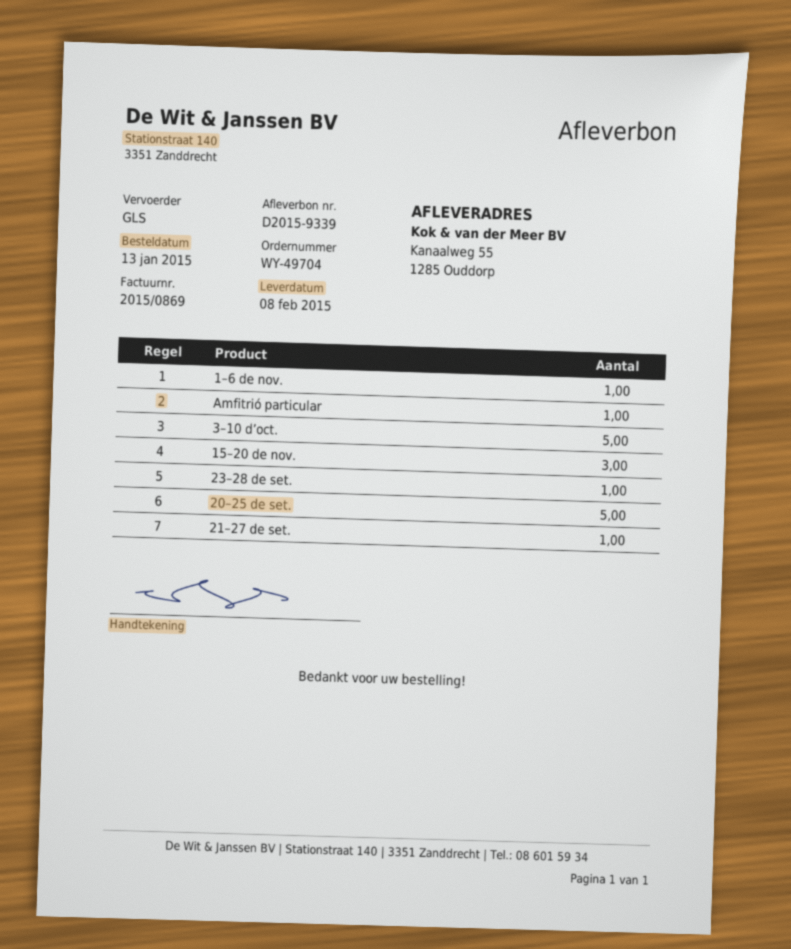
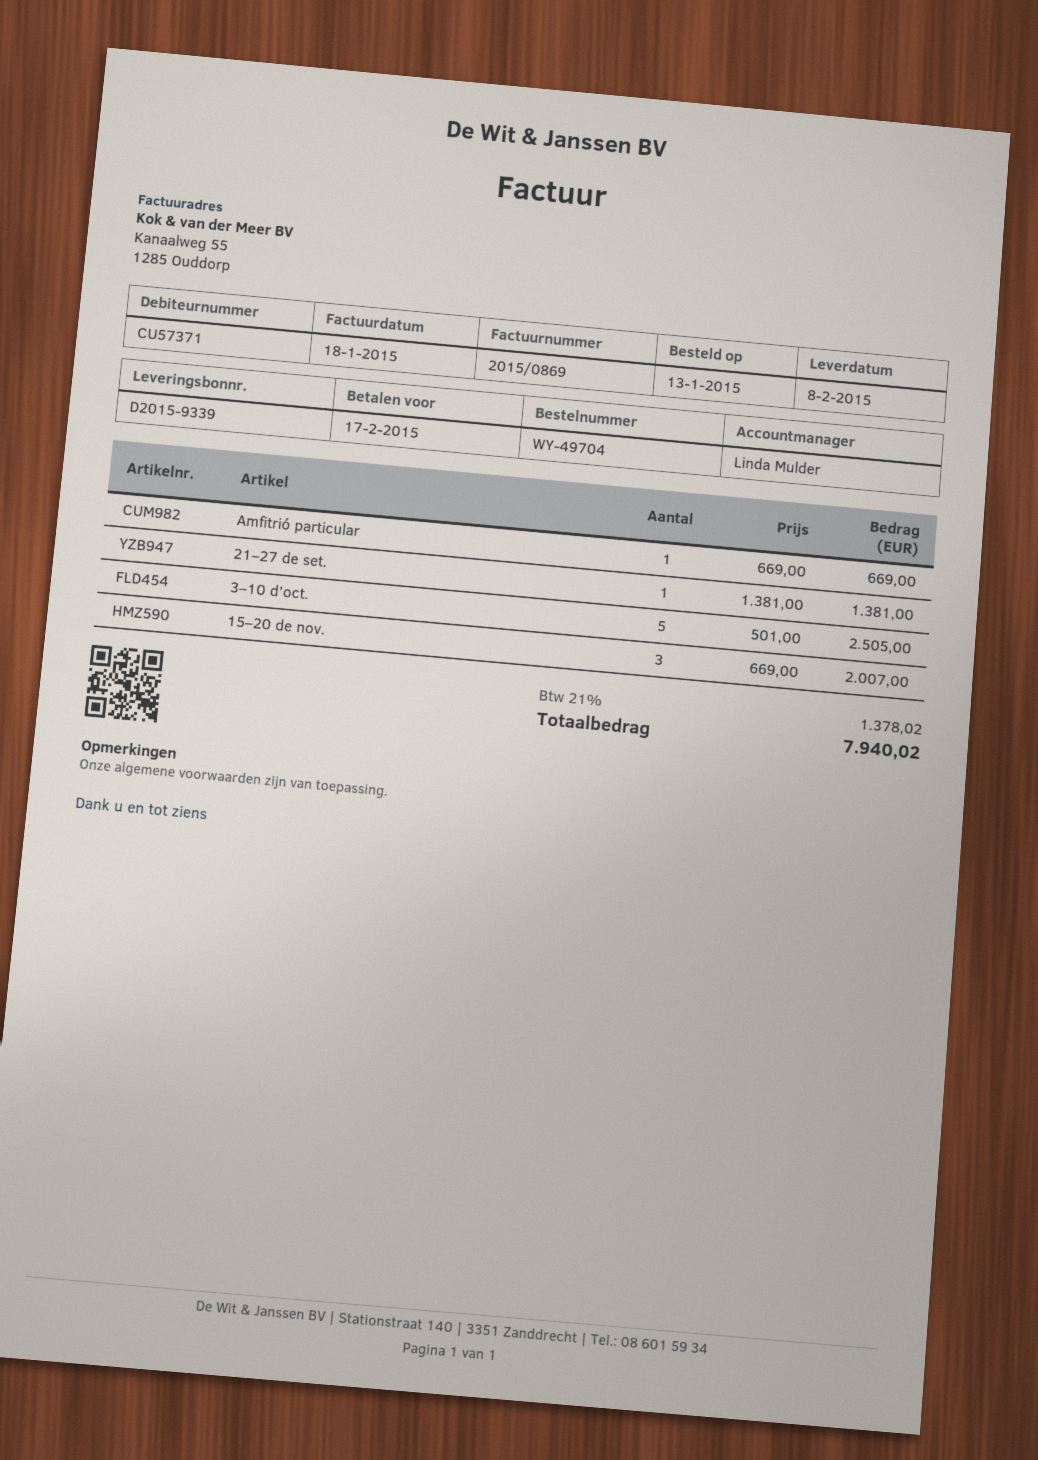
1–6 de nov.: 1 -> none
23–28 de set.: 1 -> none
20–25 de set.: 5 -> none

